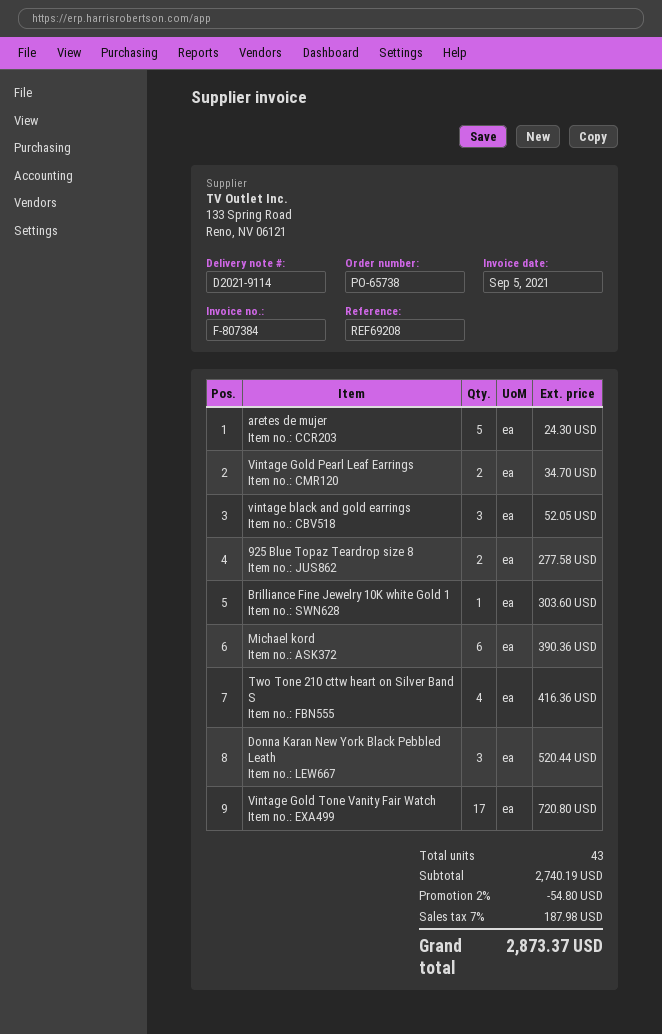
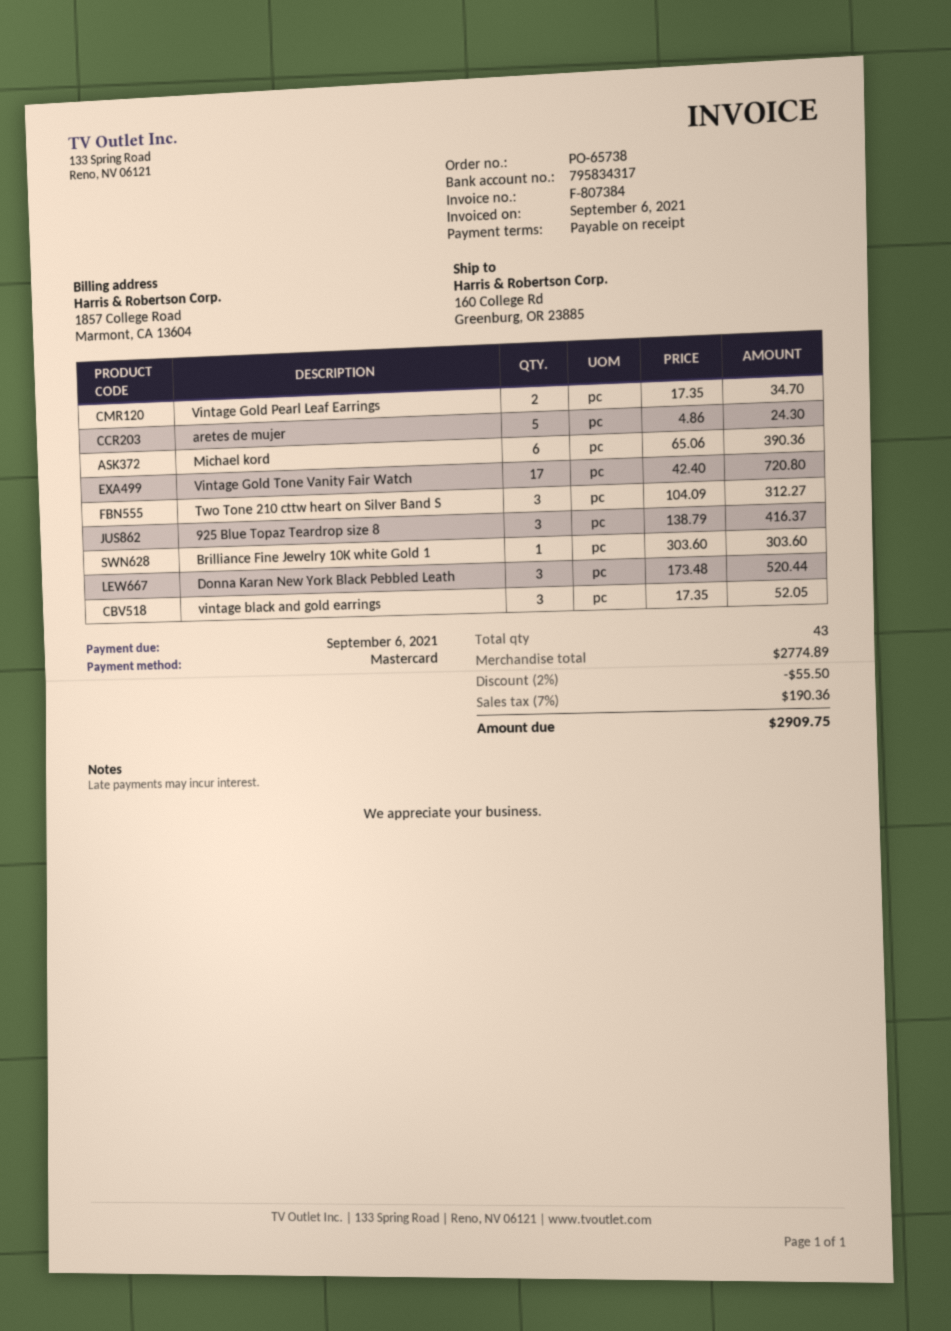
invoice date: 2021-09-05 -> 2021-09-06
925 Blue Topaz Teardrop size 8: 2 for 277.58 -> 3 for 416.37
Two Tone 210 cttw heart on Silver Band S: 4 for 416.36 -> 3 for 312.27
subtotal: 2740.19 -> 2774.89
discount: 2% = 54.80 -> 2% = 55.50
tax: 7% = 187.98 -> 7% = 190.36
total: 2873.37 -> 2909.75

